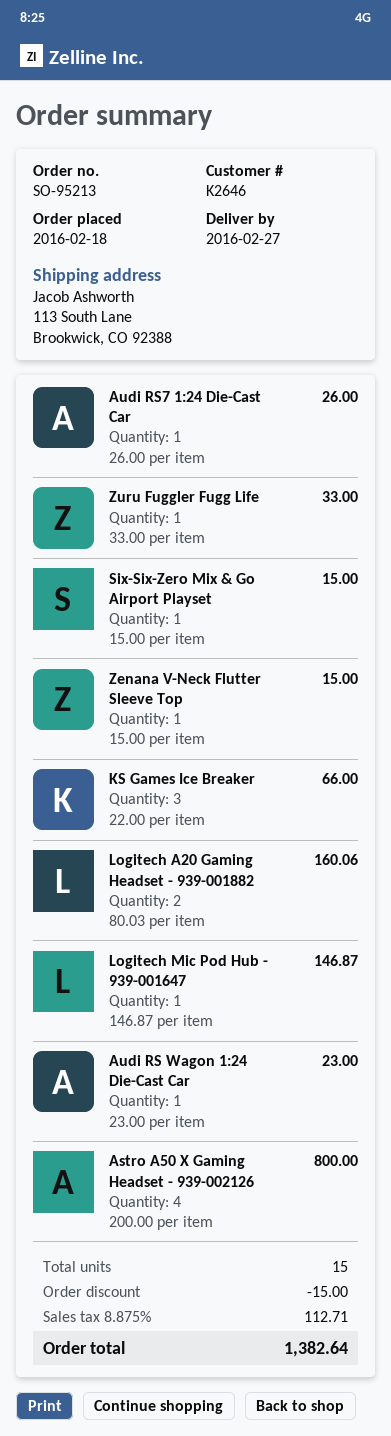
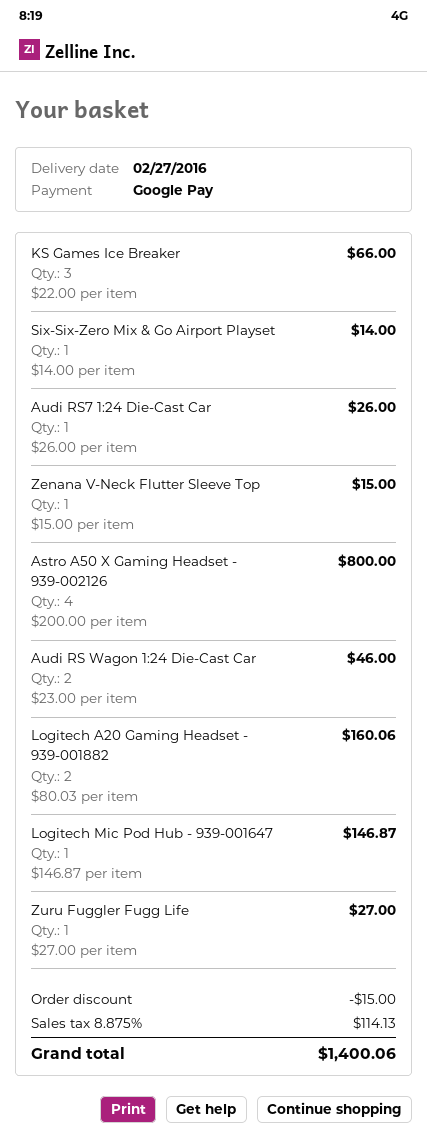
Zuru Fuggler Fugg Life: 1 x 33.00 = 33.00 -> 1 x 27.00 = 27.00
Six-Six-Zero Mix & Go Airport Playset: 1 x 15.00 = 15.00 -> 1 x 14.00 = 14.00
Audi RS Wagon 1:24 Die-Cast Car: 1 x 23.00 = 23.00 -> 2 x 23.00 = 46.00
tax: 8.875% = 112.71 -> 8.875% = 114.13
total: 1382.64 -> 1400.06

